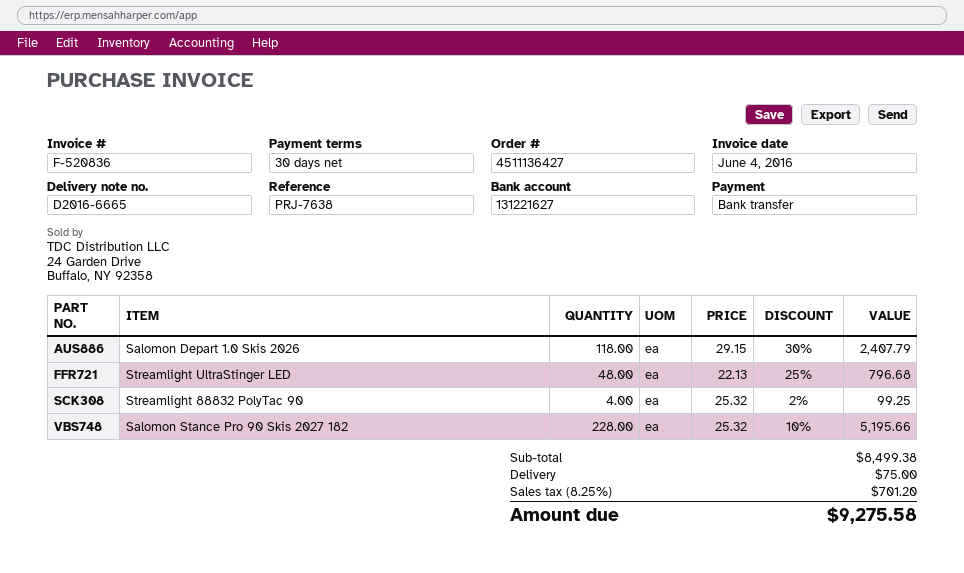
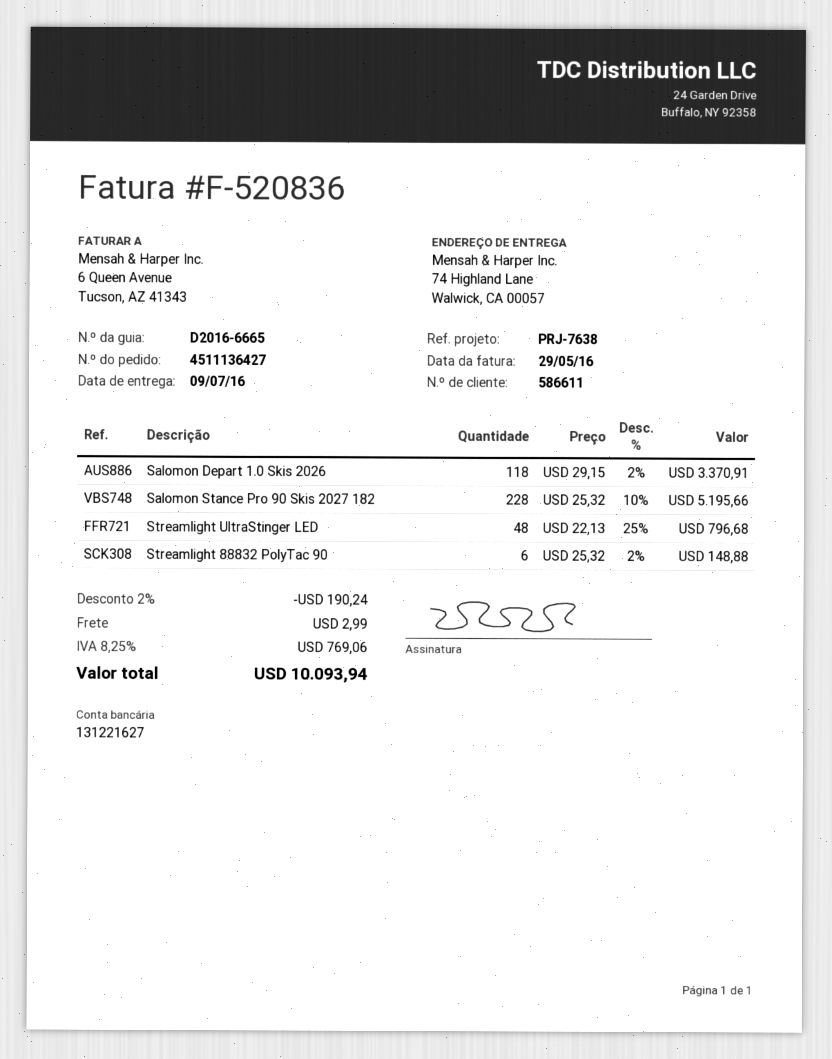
invoice date: 2016-06-04 -> 2016-05-29
Salomon Depart 1.0 Skis 2026: 118 x 29.15 - 30% = 2407.79 -> 118 x 29.15 - 2% = 3370.91
Streamlight 88832 PolyTac 90: 4 x 25.32 - 2% = 99.25 -> 6 x 25.32 - 2% = 148.88
discount: none -> 2% = 190.24
shipping: 75.00 -> 2.99
tax: 8.25% = 701.20 -> 8.25% = 769.06
total: 9275.58 -> 10093.94

